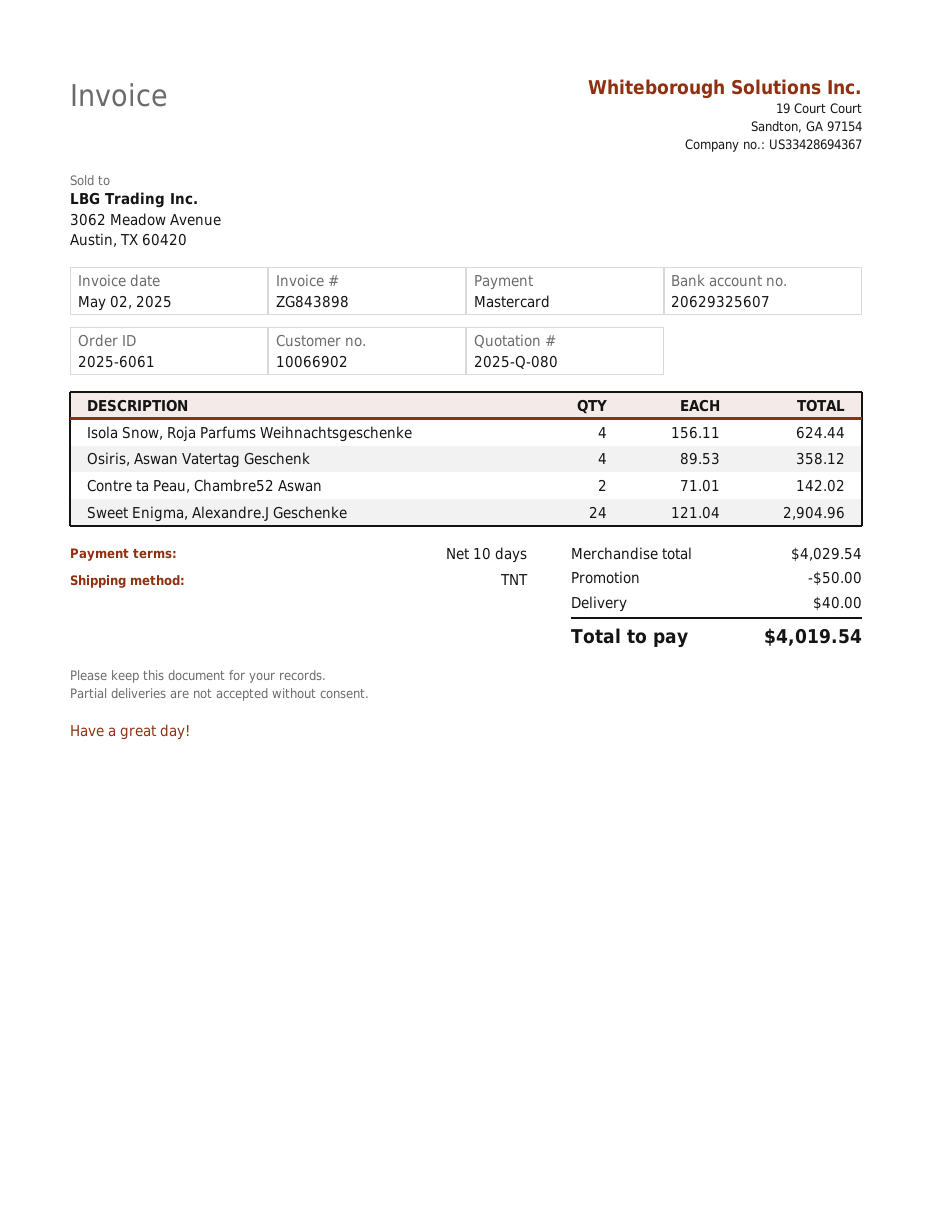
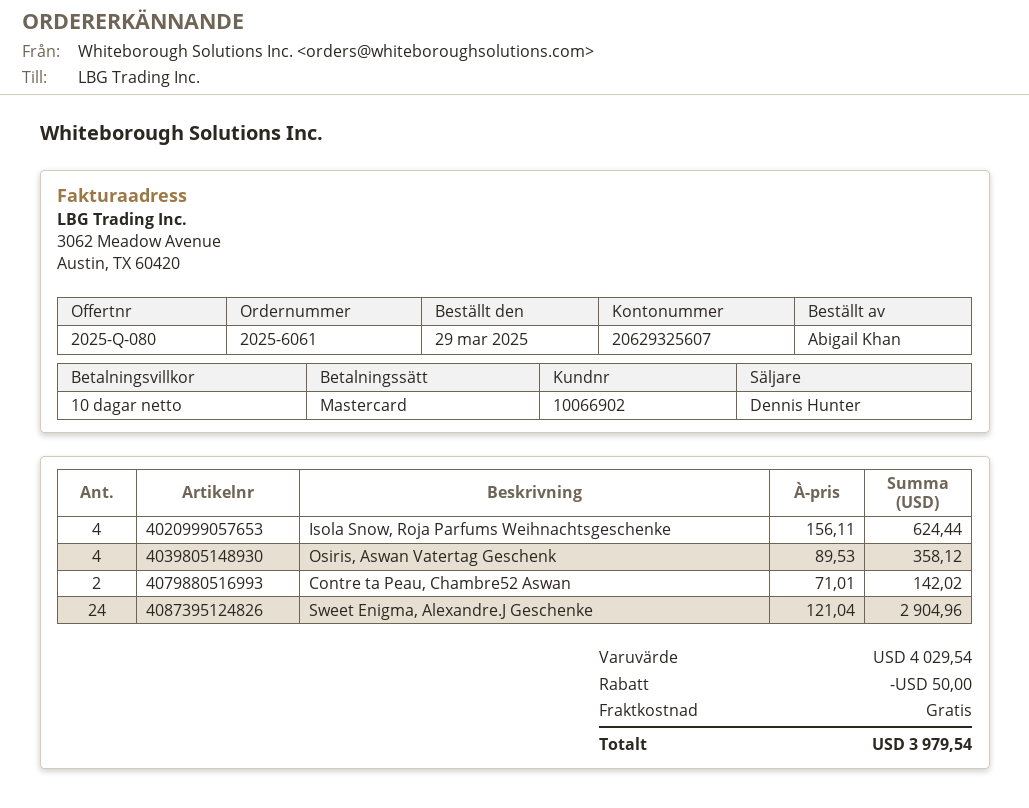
shipping: 40.00 -> 0.00
total: 4019.54 -> 3979.54

